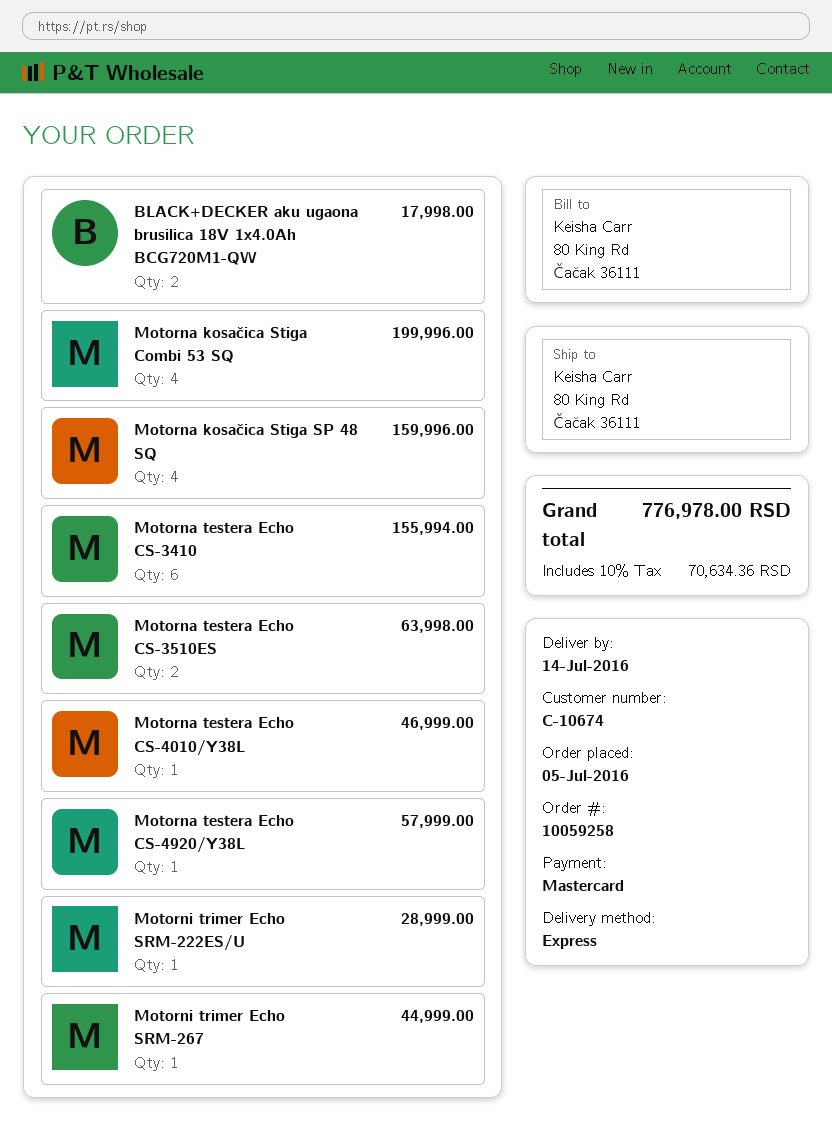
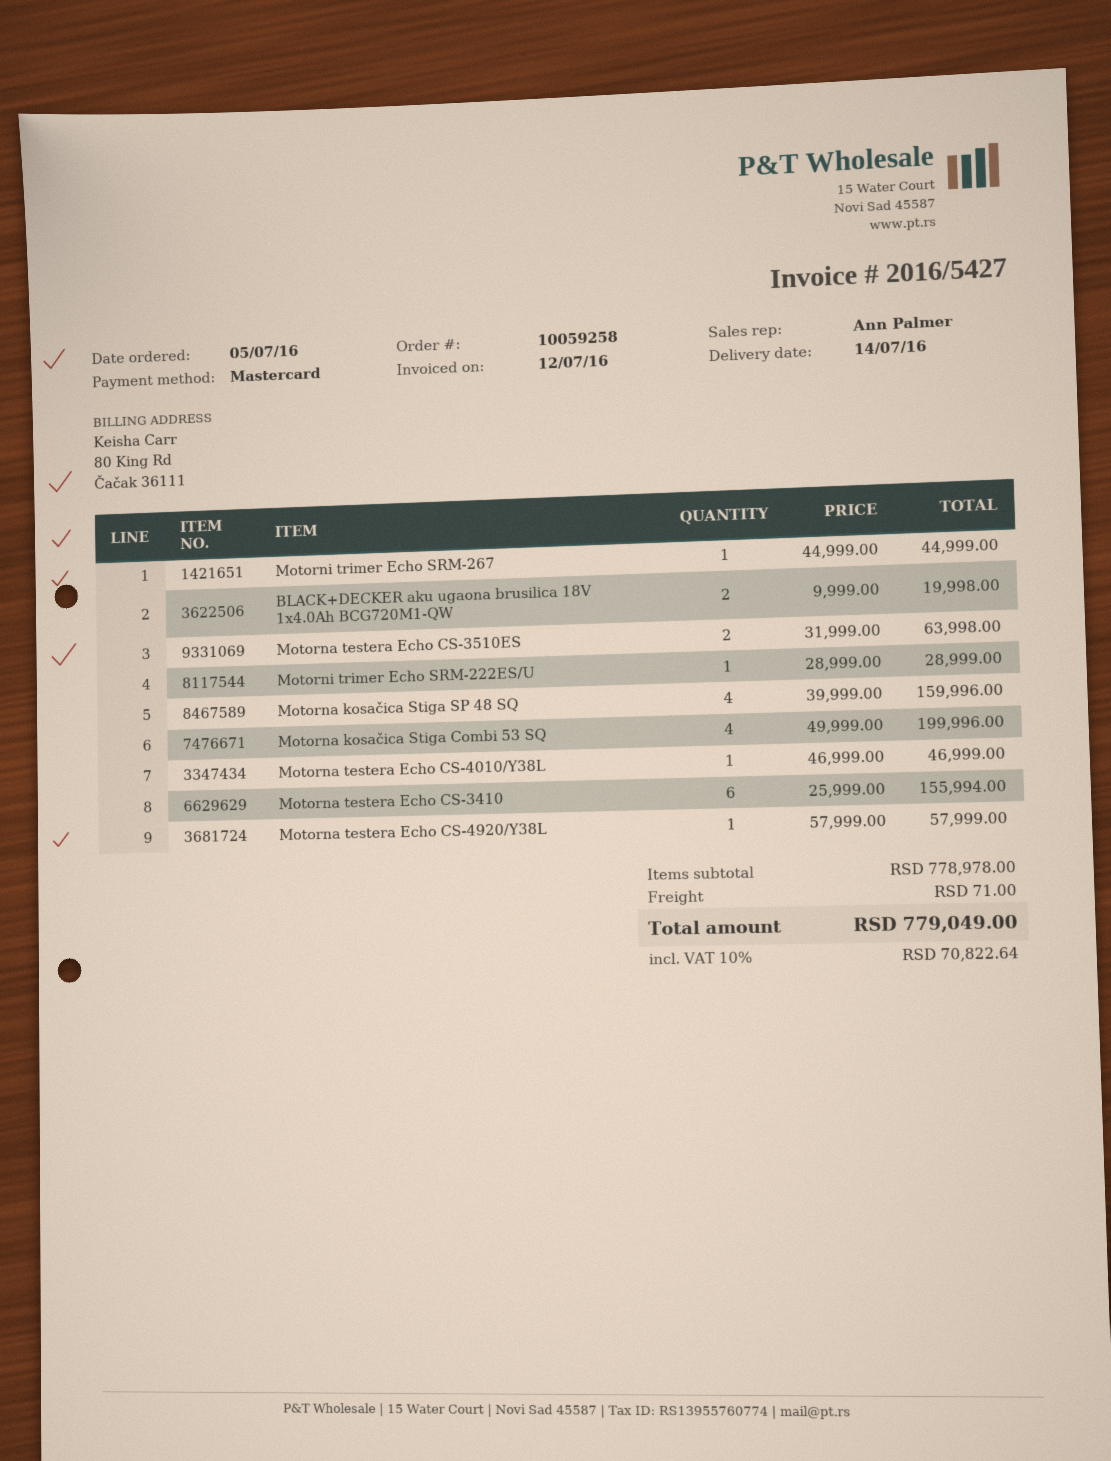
BLACK+DECKER aku ugaona brusilica 18V 1x4.0Ah BCG720M1-QW: 2 for 17998.00 -> 2 for 19998.00
shipping: none -> 71.00
tax: 10% = 70634.36 -> 10% = 70822.64
total: 776978.00 -> 779049.00

